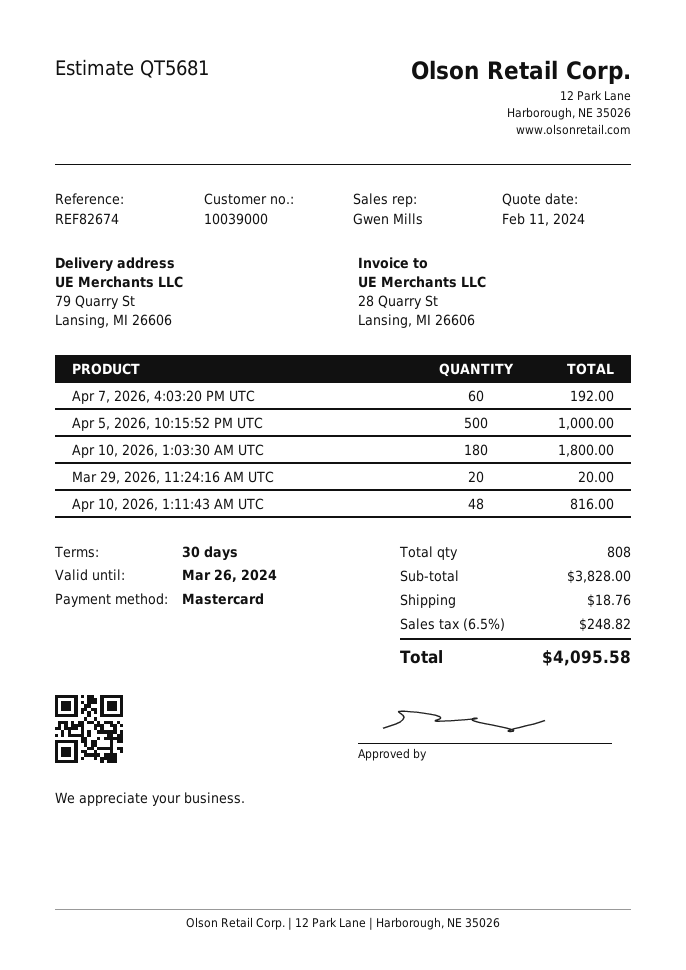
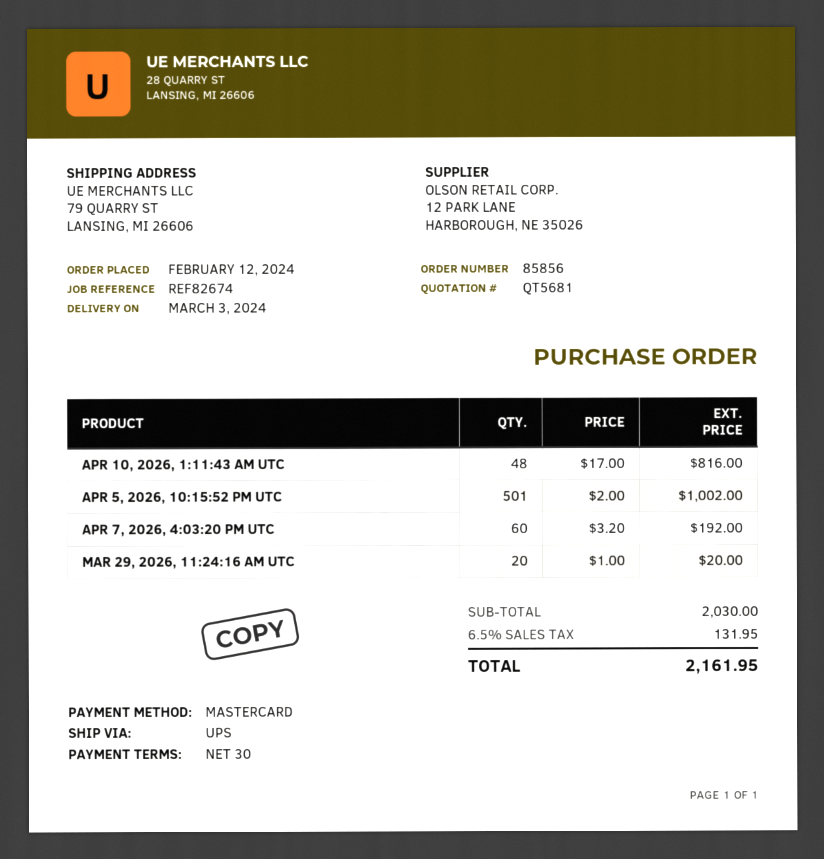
Apr 5, 2026, 10:15:52 PM UTC: 500 for 1000.00 -> 501 for 1002.00
Apr 10, 2026, 1:03:30 AM UTC: 180 for 1800.00 -> none
subtotal: 3828.00 -> 2030.00
shipping: 18.76 -> none
tax: 6.5% = 248.82 -> 6.5% = 131.95
total: 4095.58 -> 2161.95

